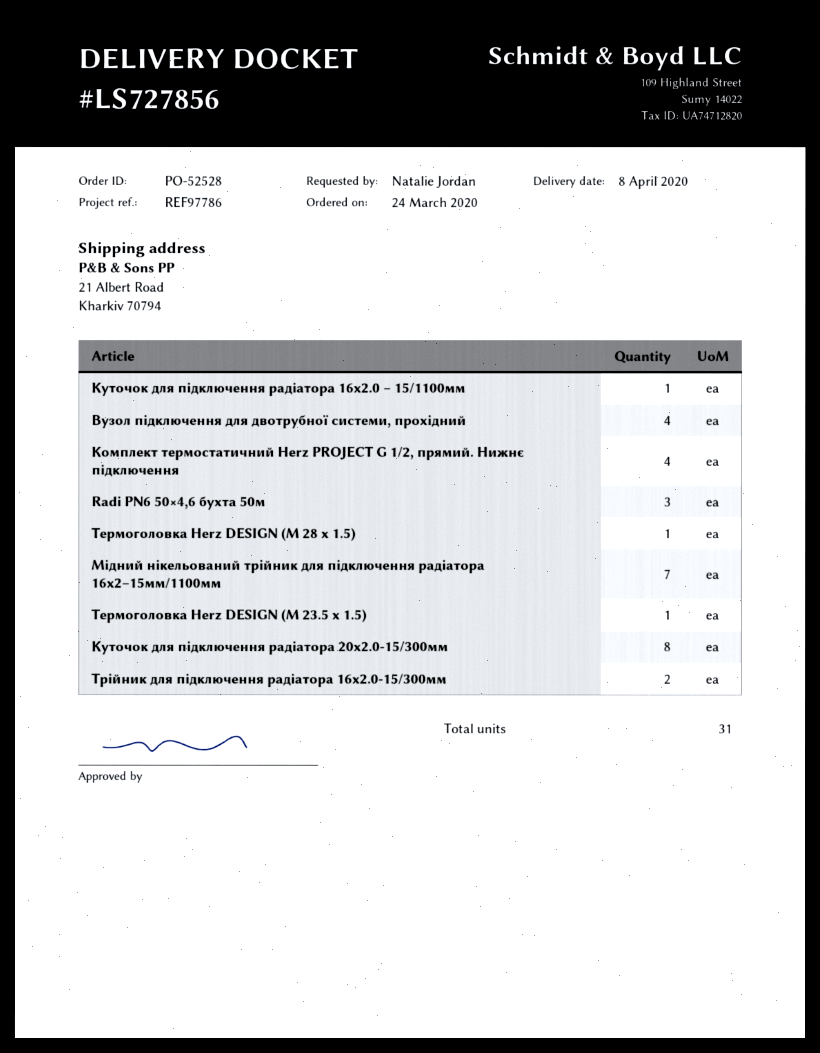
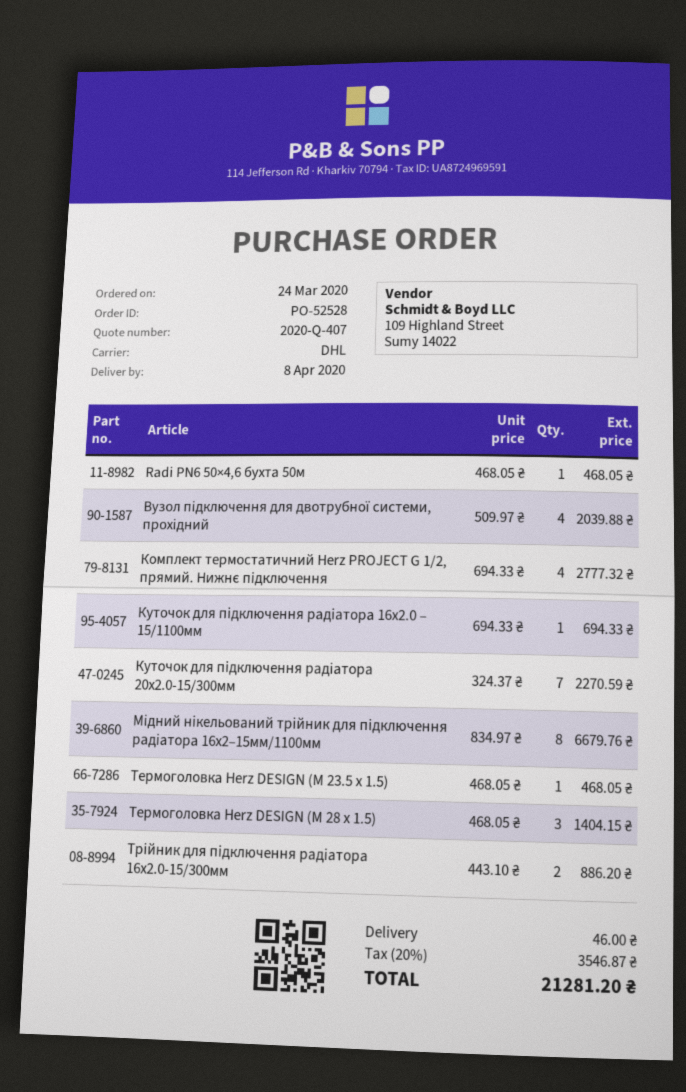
Radi PN6 50×4,6 бухта 50м: 3 -> 1
Термоголовка Herz DESIGN (М 28 x 1.5): 1 -> 3
Мідний нікельований трійник для підключення радіатора 16х2–15мм/1100мм: 7 -> 8
Куточок для підключення радіатора 20х2.0-15/300мм: 8 -> 7

